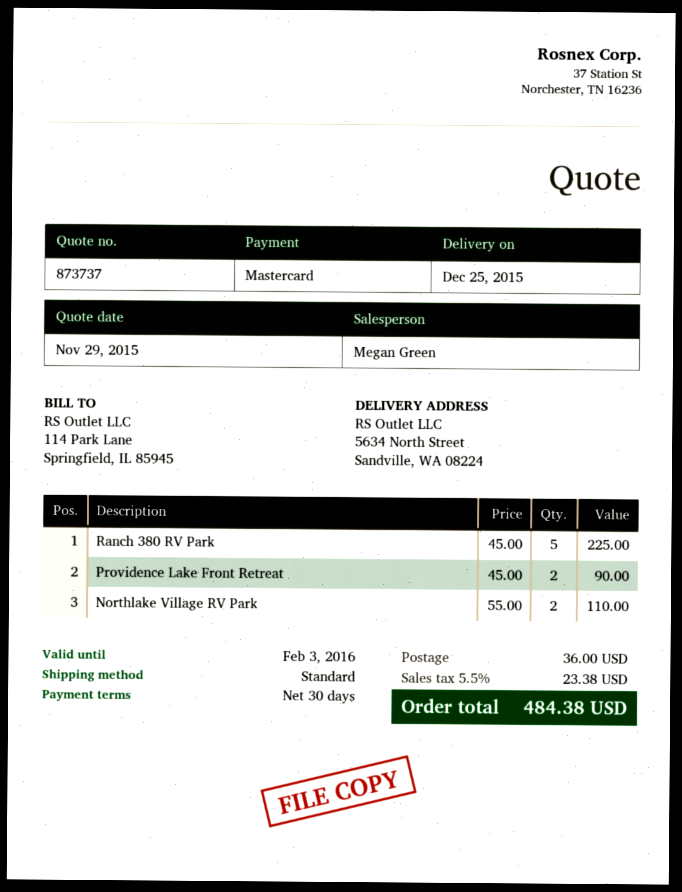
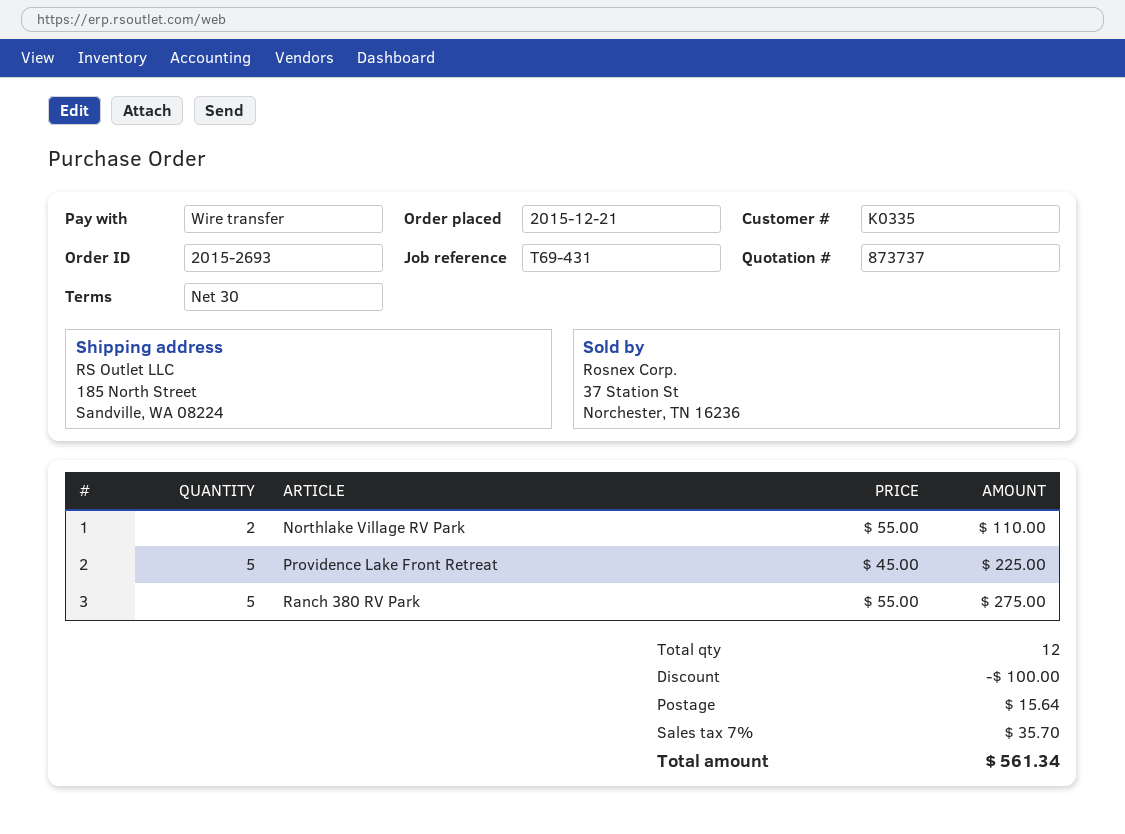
payment method: Mastercard -> bank transfer
ship to: 5634 North Street, Sandville, WA 08224 -> 185 North Street, Sandville, WA 08224
Ranch 380 RV Park: 5 x 45.00 = 225.00 -> 5 x 55.00 = 275.00
Providence Lake Front Retreat: 2 x 45.00 = 90.00 -> 5 x 45.00 = 225.00
discount: none -> 100.00
shipping: 36.00 -> 15.64
tax: 5.5% = 23.38 -> 7% = 35.70
total: 484.38 -> 561.34

